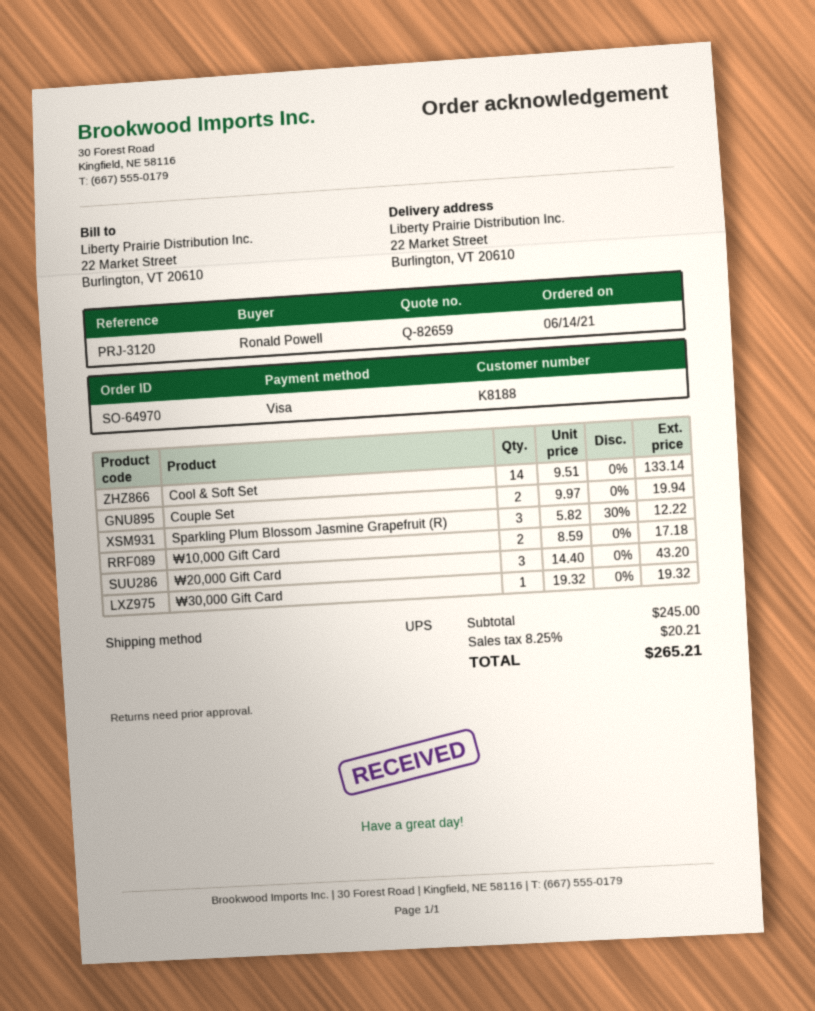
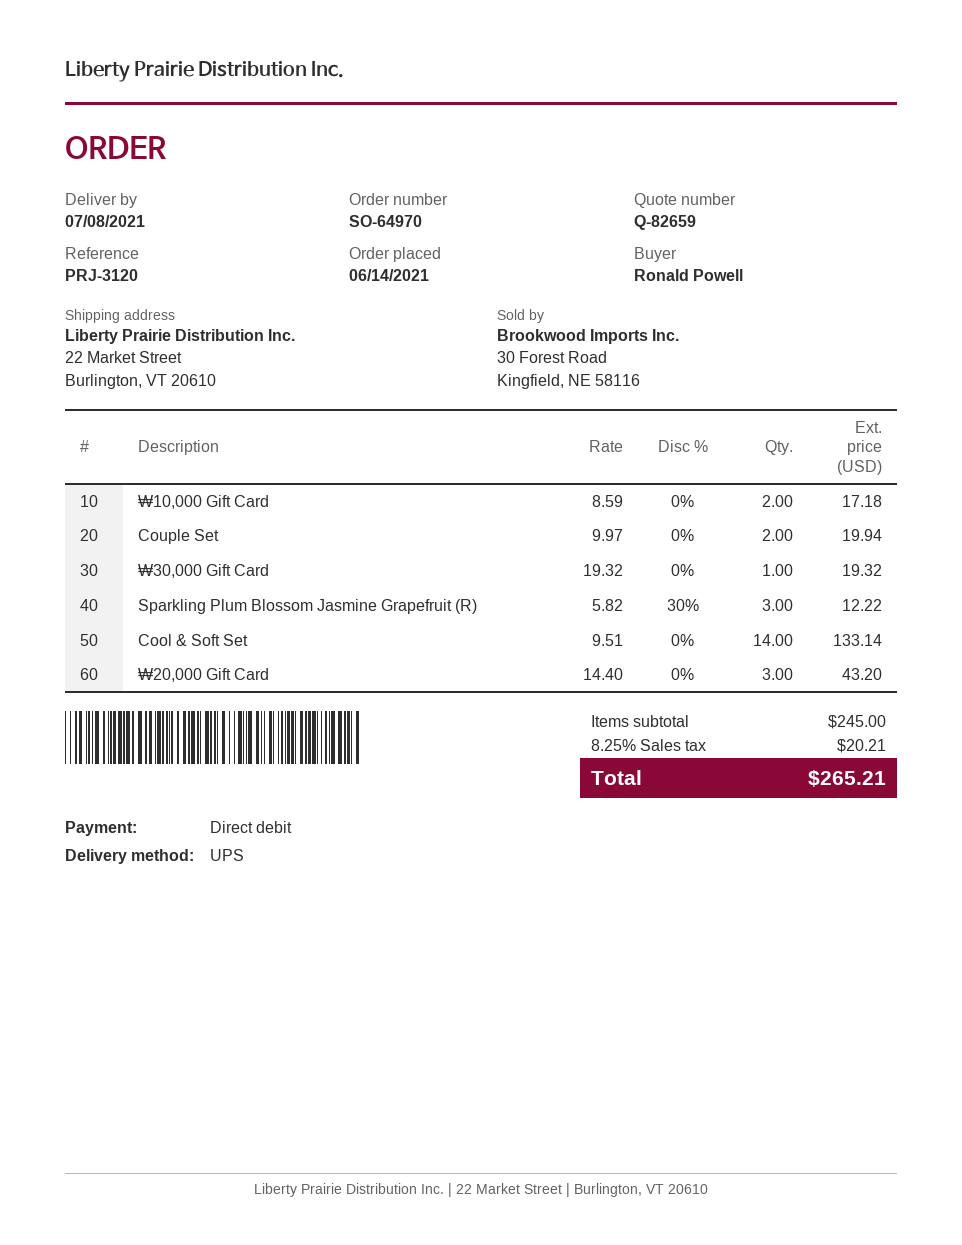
payment method: Visa -> direct debit

